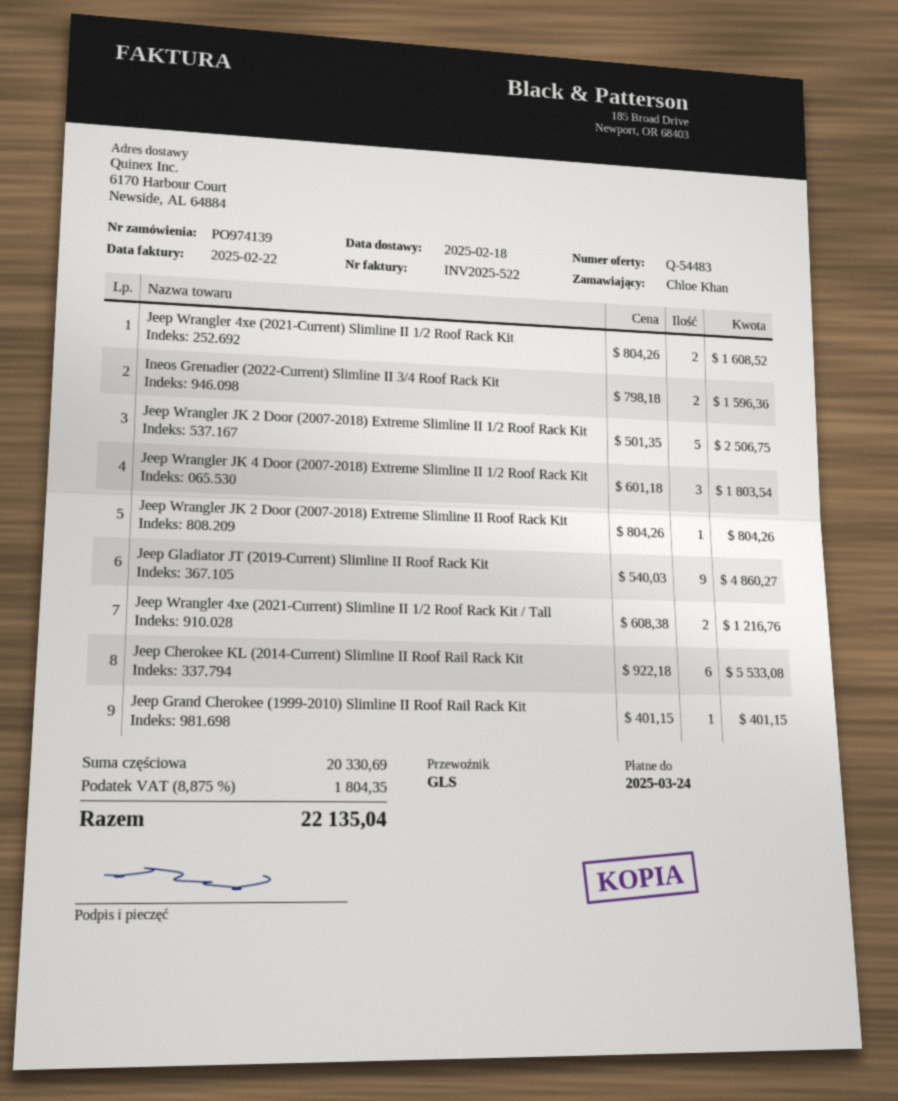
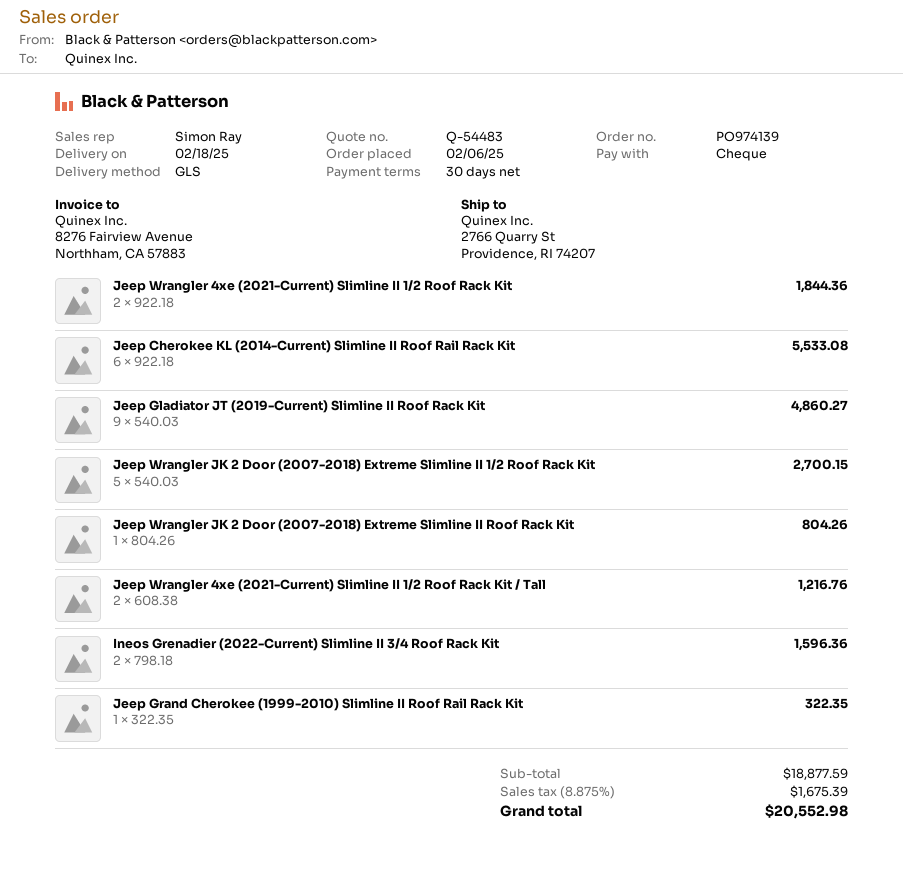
ship to: 6170 Harbour Court, Newside, AL 64884 -> 2766 Quarry St, Providence, RI 74207
Jeep Wrangler 4xe (2021-Current) Slimline II 1/2 Roof Rack Kit: 2 x 804.26 = 1608.52 -> 2 x 922.18 = 1844.36
Jeep Wrangler JK 2 Door (2007-2018) Extreme Slimline II 1/2 Roof Rack Kit: 5 x 501.35 = 2506.75 -> 5 x 540.03 = 2700.15
Jeep Wrangler JK 4 Door (2007-2018) Extreme Slimline II 1/2 Roof Rack Kit: 3 x 601.18 = 1803.54 -> none
Jeep Grand Cherokee (1999-2010) Slimline II Roof Rail Rack Kit: 1 x 401.15 = 401.15 -> 1 x 322.35 = 322.35
subtotal: 20330.69 -> 18877.59
tax: 8.875% = 1804.35 -> 8.875% = 1675.39
total: 22135.04 -> 20552.98

